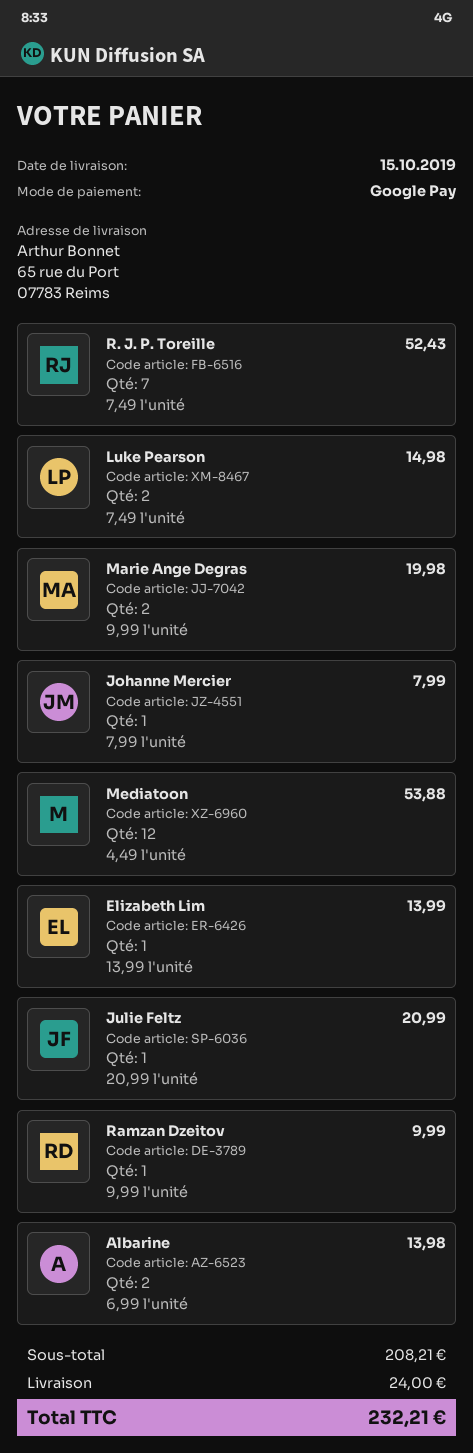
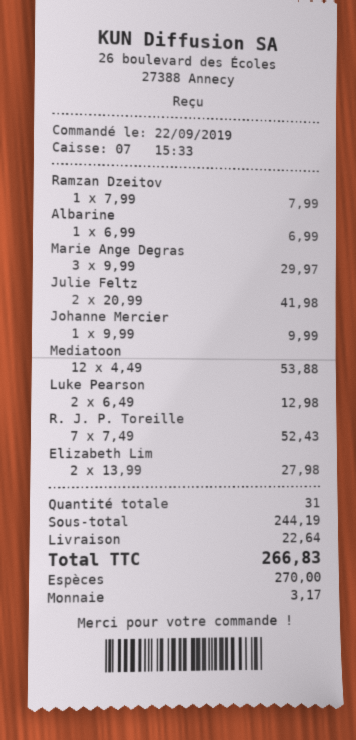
payment method: Google Pay -> cash
Luke Pearson: 2 x 7.49 = 14.98 -> 2 x 6.49 = 12.98
Marie Ange Degras: 2 x 9.99 = 19.98 -> 3 x 9.99 = 29.97
Johanne Mercier: 1 x 7.99 = 7.99 -> 1 x 9.99 = 9.99
Elizabeth Lim: 1 x 13.99 = 13.99 -> 2 x 13.99 = 27.98
Julie Feltz: 1 x 20.99 = 20.99 -> 2 x 20.99 = 41.98
Ramzan Dzeitov: 1 x 9.99 = 9.99 -> 1 x 7.99 = 7.99
Albarine: 2 x 6.99 = 13.98 -> 1 x 6.99 = 6.99
subtotal: 208.21 -> 244.19
shipping: 24.00 -> 22.64
total: 232.21 -> 266.83

